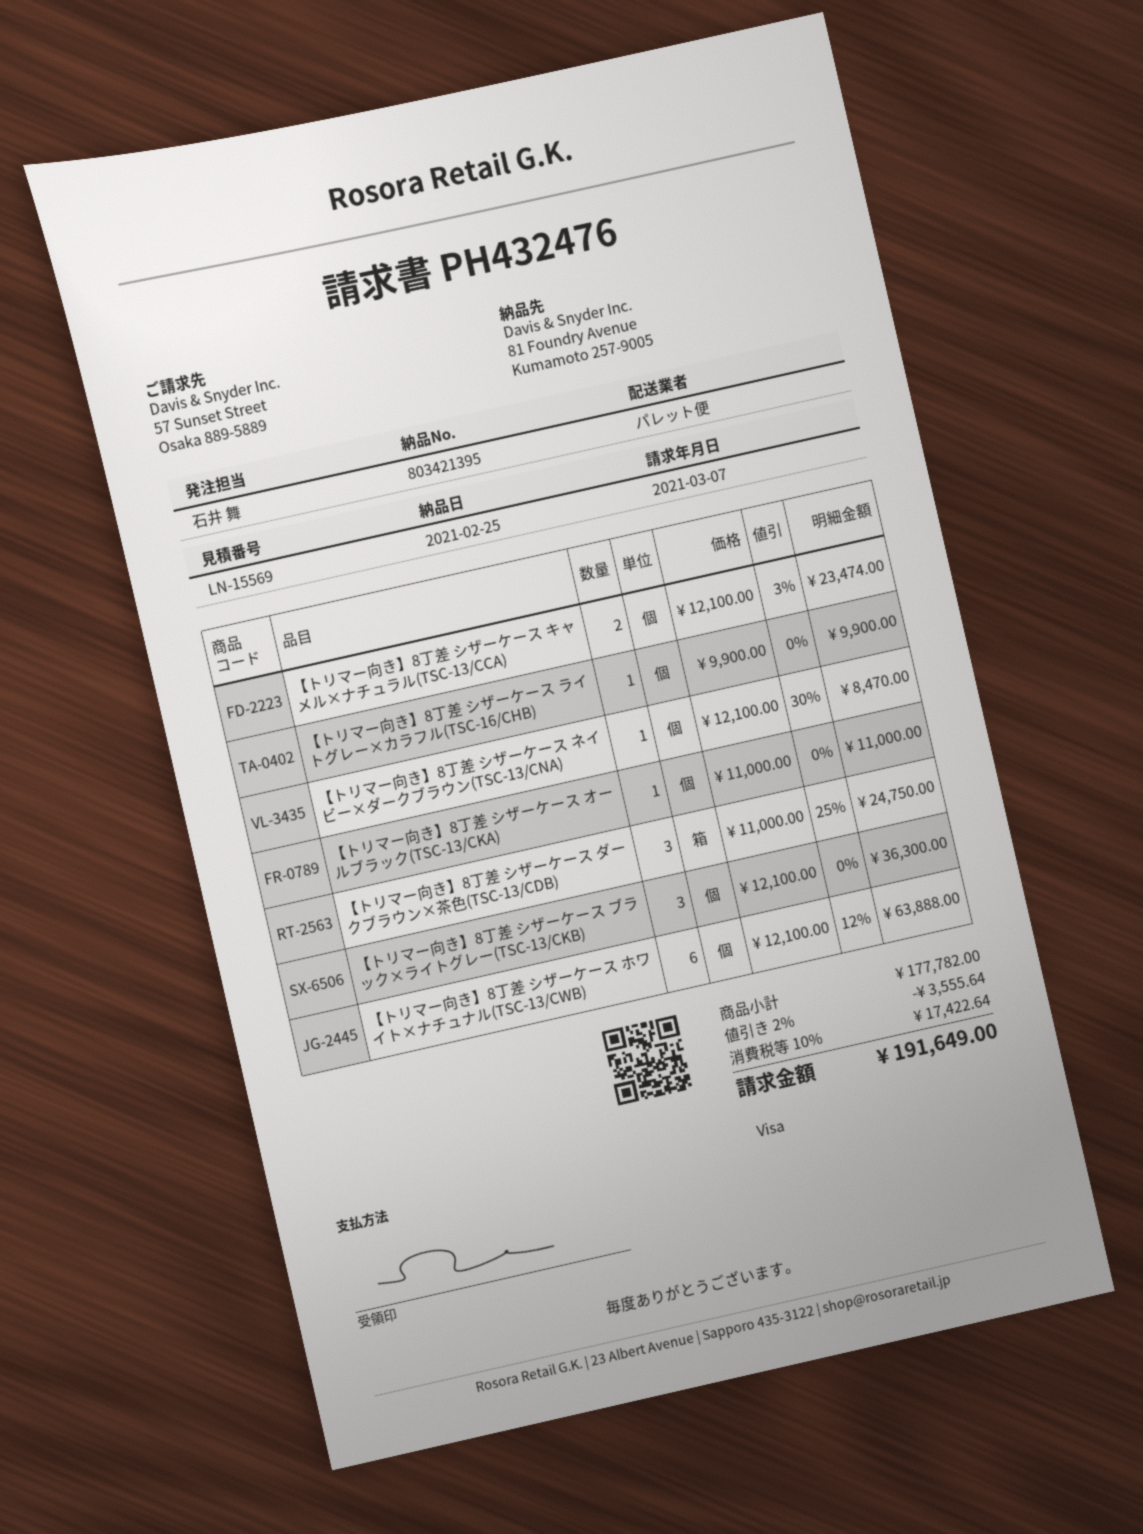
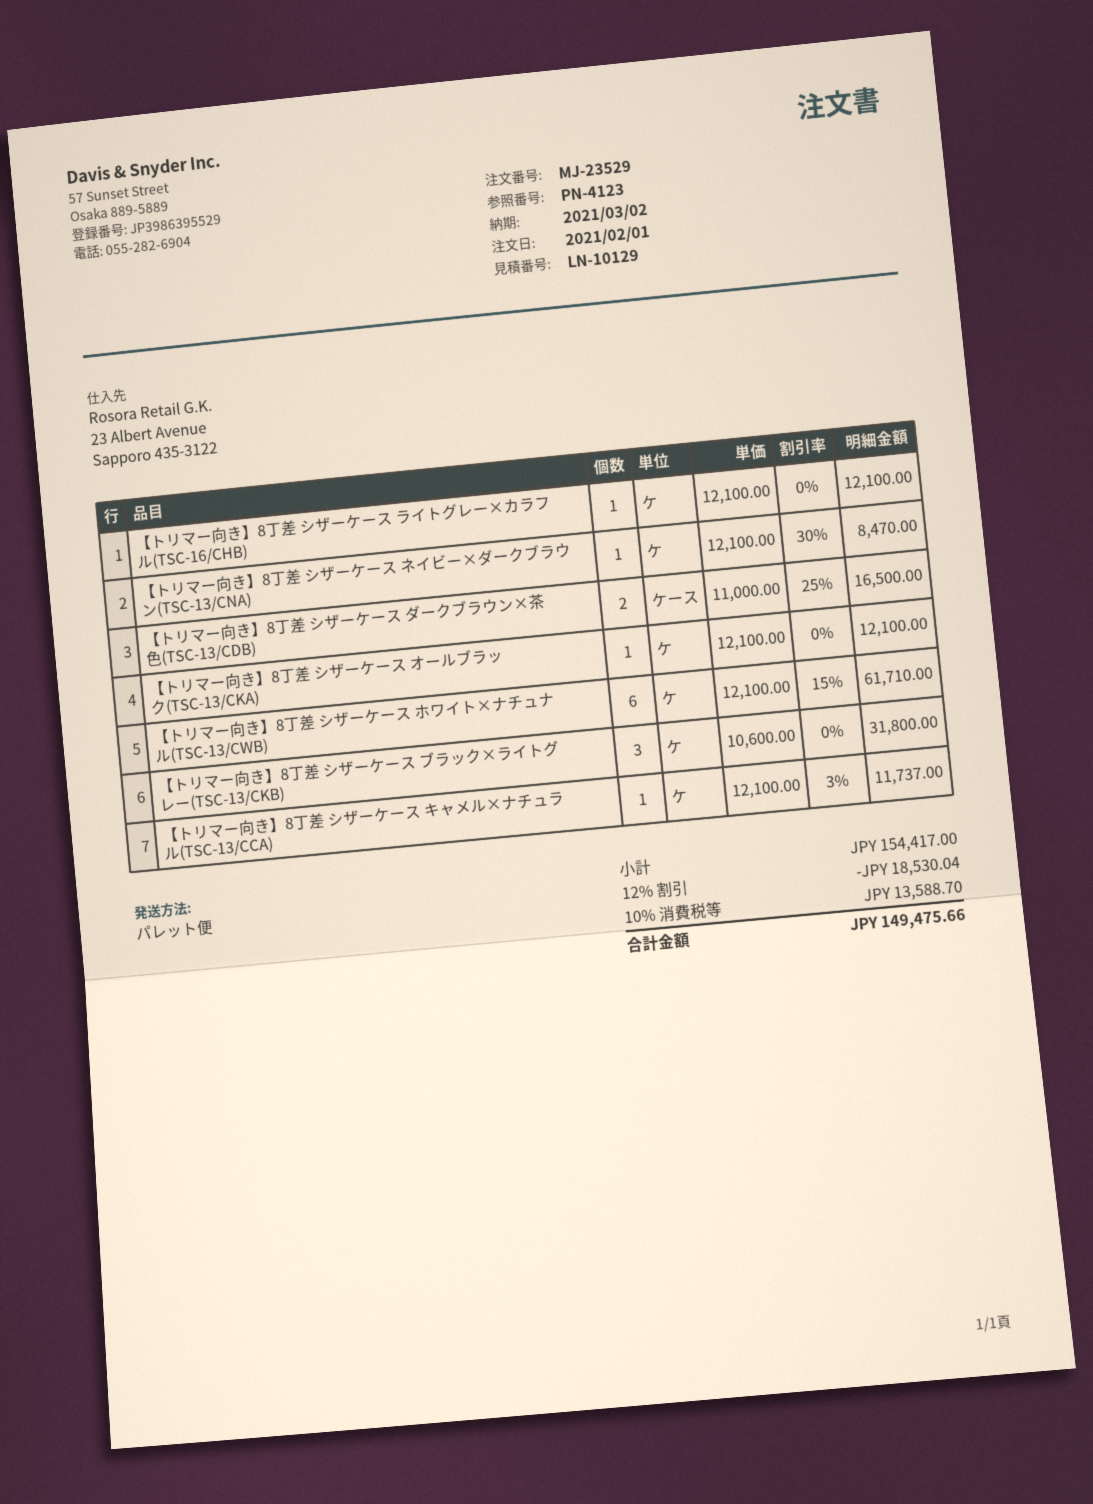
quote number: LN-15569 -> LN-10129
delivery date: 2021-02-25 -> 2021-03-02
【トリマー向き】8丁差 シザーケース キャメル×ナチュラル(TSC-13/CCA): 2 x 12100.00 - 3% = 23474.00 -> 1 x 12100.00 - 3% = 11737.00
【トリマー向き】8丁差 シザーケース ライトグレー×カラフル(TSC-16/CHB): 1 x 9900.00 = 9900.00 -> 1 x 12100.00 = 12100.00
【トリマー向き】8丁差 シザーケース オールブラック(TSC-13/CKA): 1 x 11000.00 = 11000.00 -> 1 x 12100.00 = 12100.00
【トリマー向き】8丁差 シザーケース ダークブラウン×茶色(TSC-13/CDB): 3 x 11000.00 - 25% = 24750.00 -> 2 x 11000.00 - 25% = 16500.00
【トリマー向き】8丁差 シザーケース ブラック×ライトグレー(TSC-13/CKB): 3 x 12100.00 = 36300.00 -> 3 x 10600.00 = 31800.00
【トリマー向き】8丁差 シザーケース ホワイト×ナチュナル(TSC-13/CWB): 6 x 12100.00 - 12% = 63888.00 -> 6 x 12100.00 - 15% = 61710.00
subtotal: 177782.00 -> 154417.00
discount: 2% = 3555.64 -> 12% = 18530.04
tax: 10% = 17422.64 -> 10% = 13588.70
total: 191649.00 -> 149475.66

